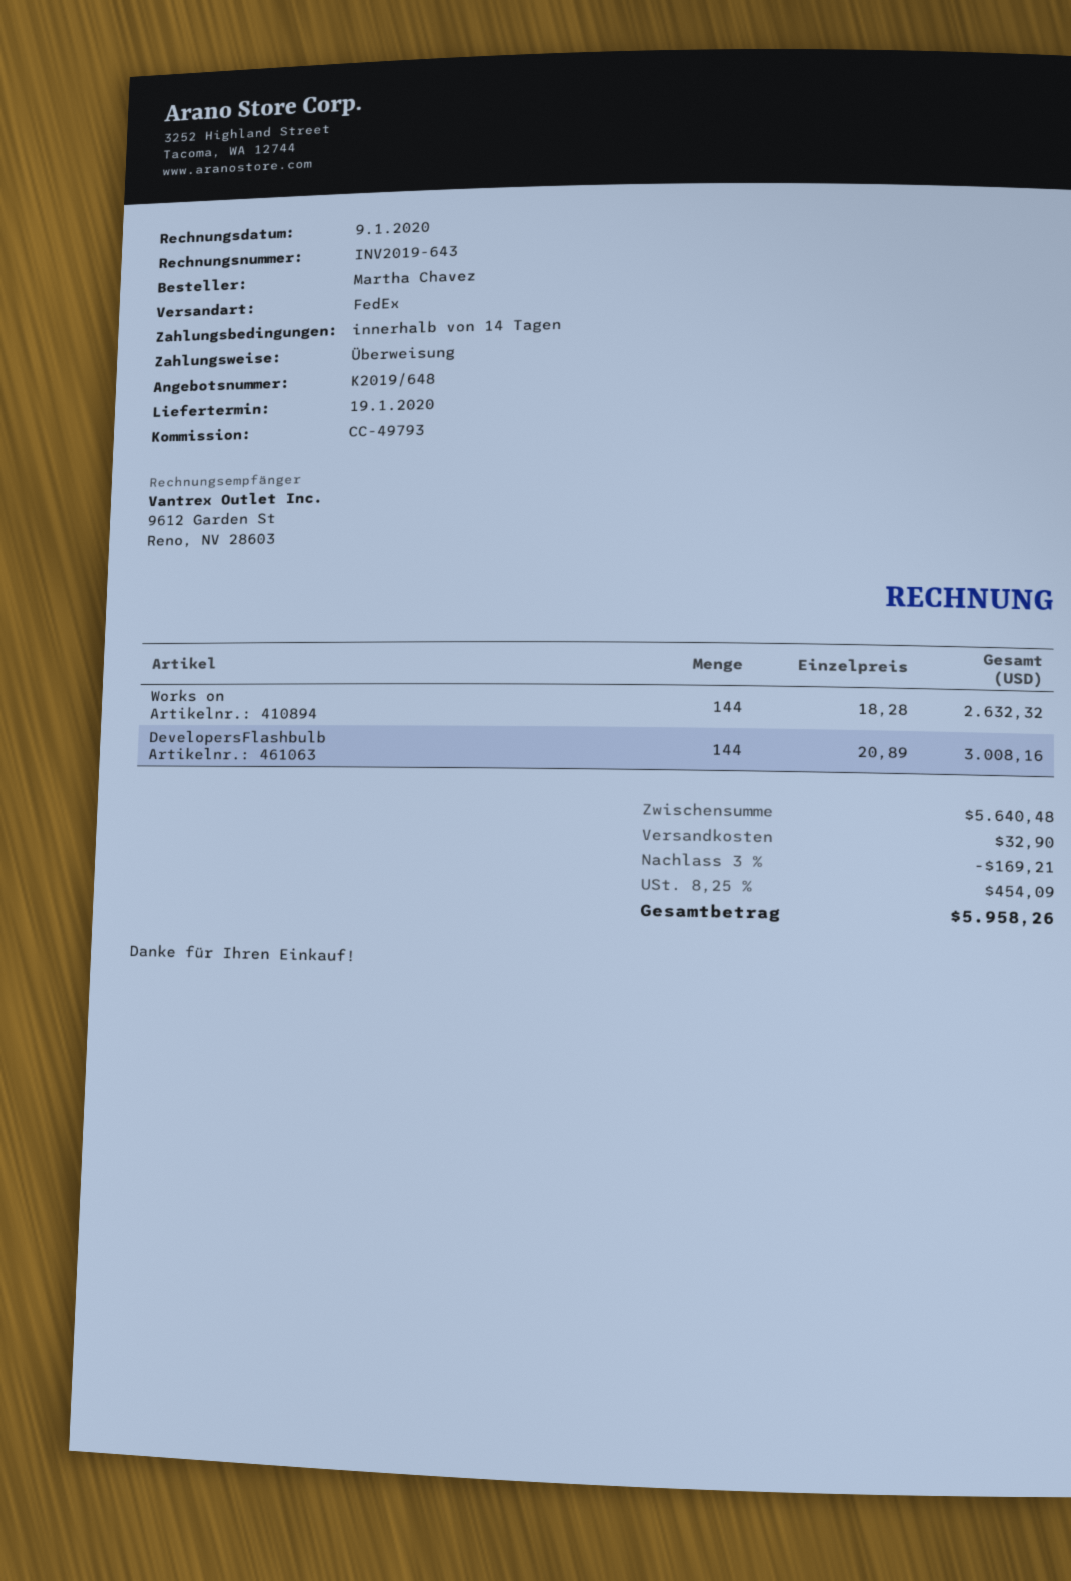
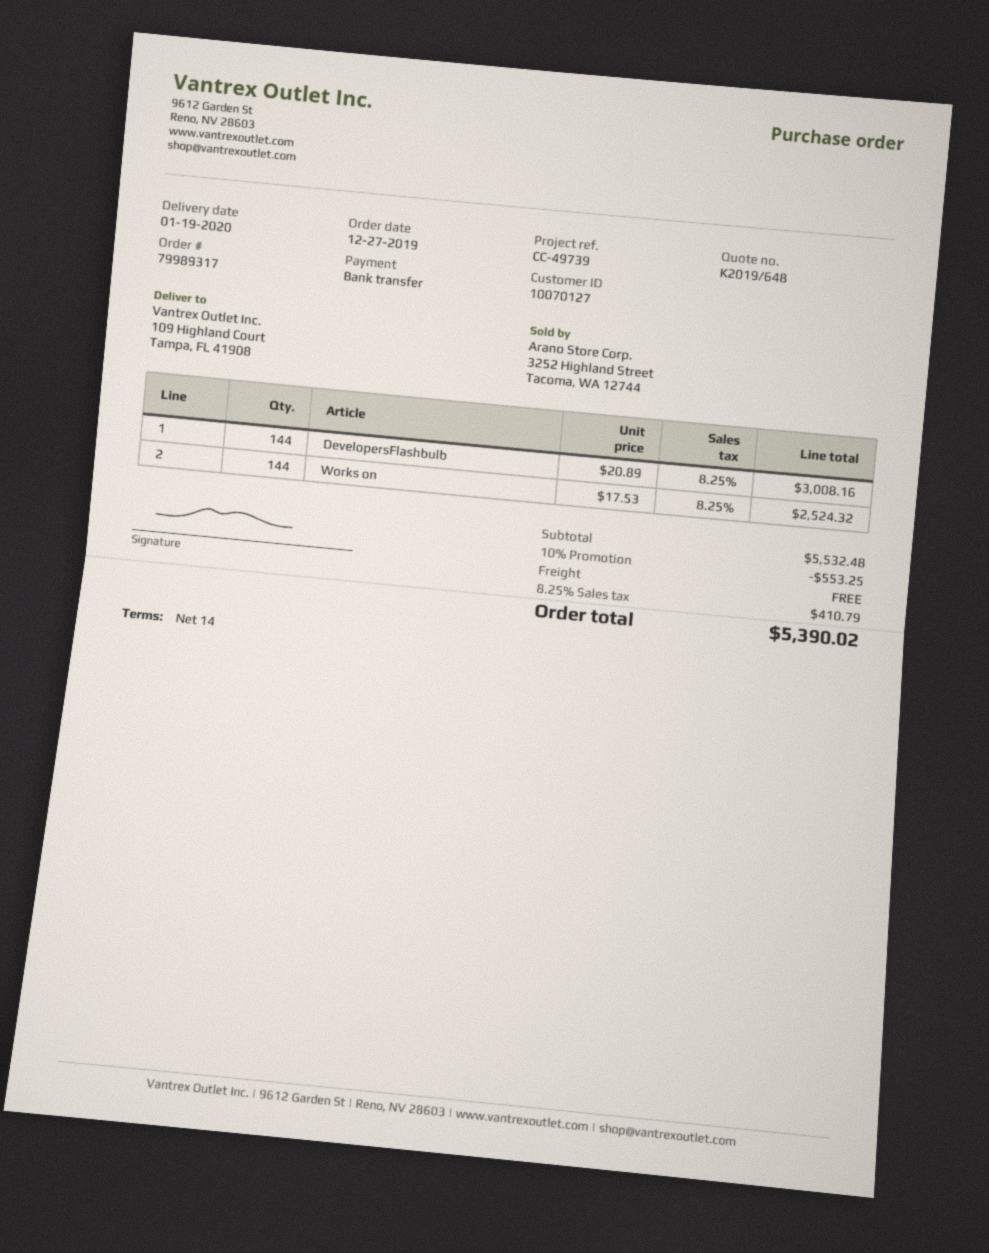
reference: CC-49793 -> CC-49739
Works on: 144 x 18.28 = 2632.32 -> 144 x 17.53 = 2524.32
subtotal: 5640.48 -> 5532.48
discount: 3% = 169.21 -> 10% = 553.25
shipping: 32.90 -> 0.00
tax: 8.25% = 454.09 -> 8.25% = 410.79
total: 5958.26 -> 5390.02

